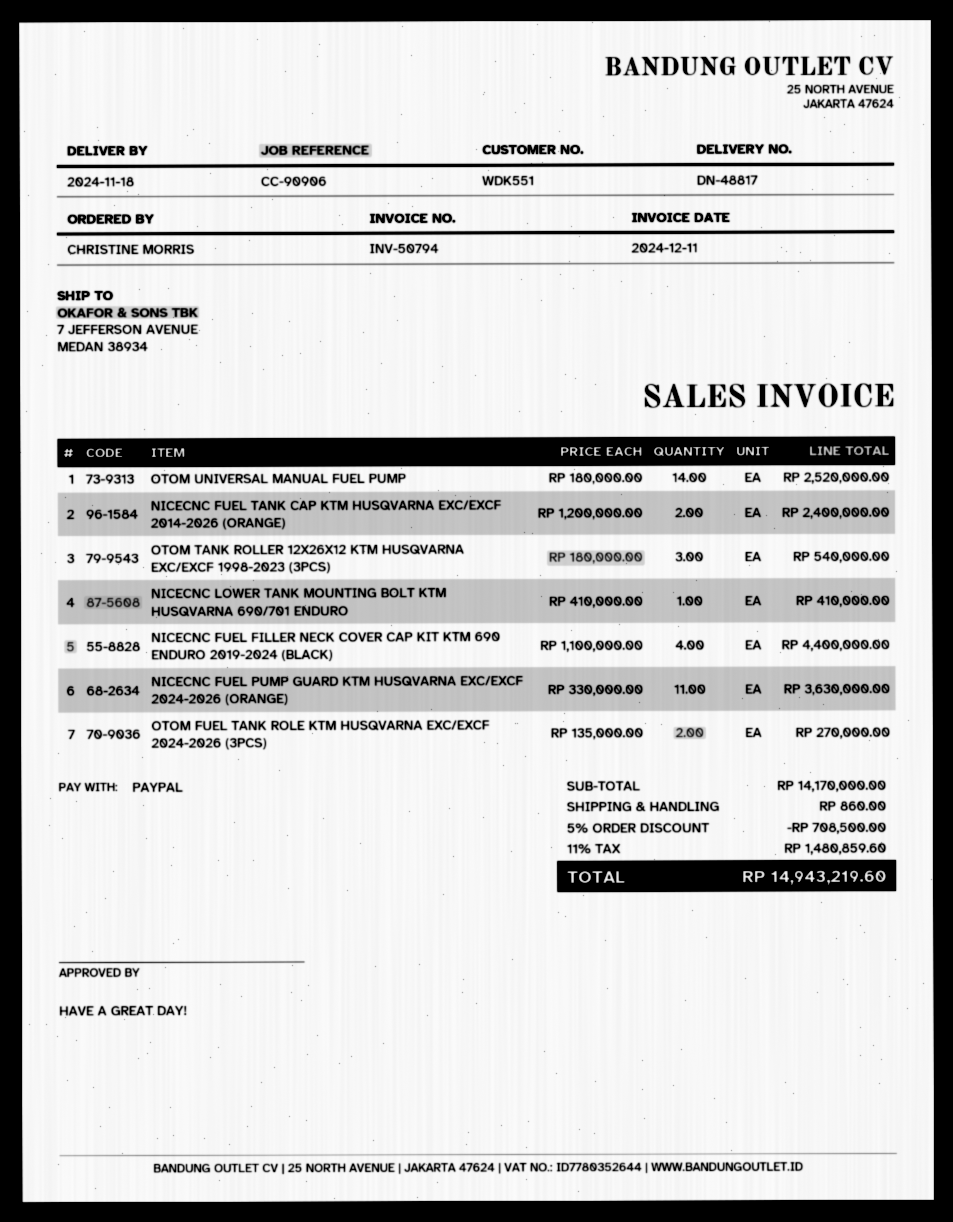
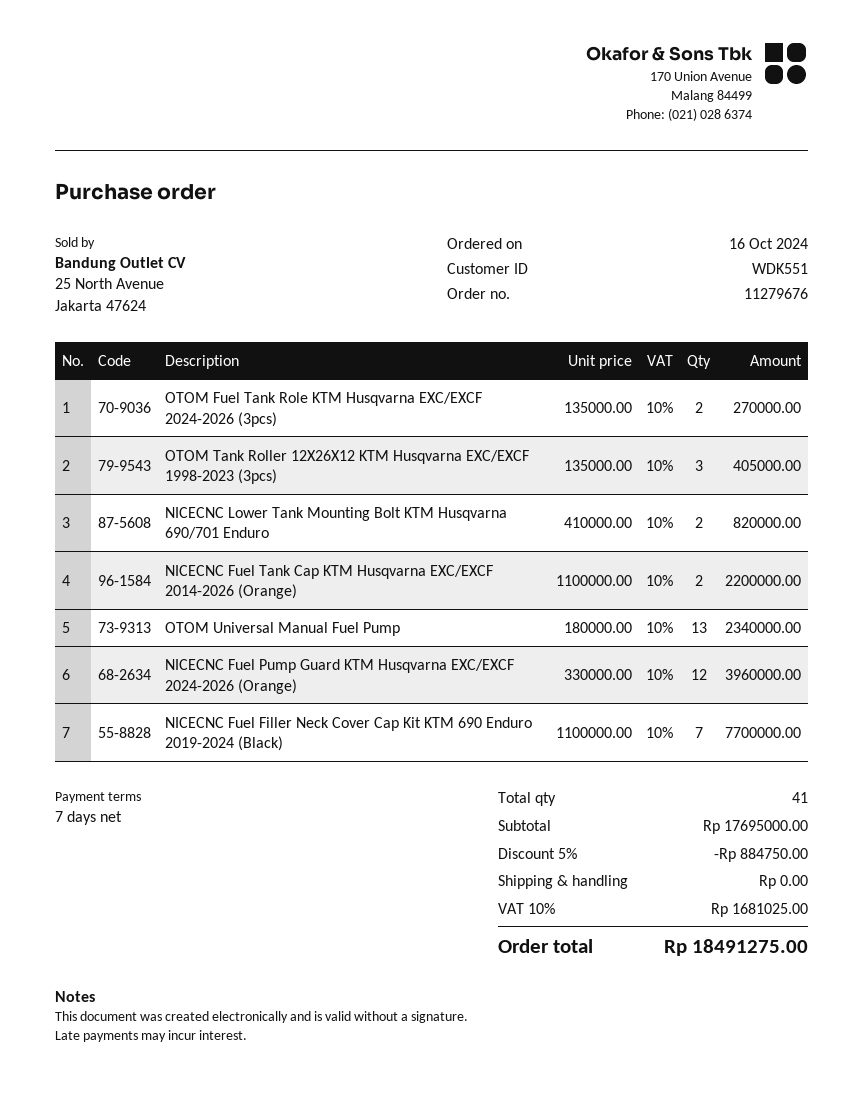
OTOM UNIVERSAL MANUAL FUEL PUMP: 14 x 180000.00 = 2520000.00 -> 13 x 180000.00 = 2340000.00
NICECNC FUEL TANK CAP KTM HUSQVARNA EXC/EXCF 2014-2026 (ORANGE): 2 x 1200000.00 = 2400000.00 -> 2 x 1100000.00 = 2200000.00
OTOM TANK ROLLER 12X26X12 KTM HUSQVARNA EXC/EXCF 1998-2023 (3PCS): 3 x 180000.00 = 540000.00 -> 3 x 135000.00 = 405000.00
NICECNC LOWER TANK MOUNTING BOLT KTM HUSQVARNA 690/701 ENDURO: 1 x 410000.00 = 410000.00 -> 2 x 410000.00 = 820000.00
NICECNC FUEL FILLER NECK COVER CAP KIT KTM 690 ENDURO 2019-2024 (BLACK): 4 x 1100000.00 = 4400000.00 -> 7 x 1100000.00 = 7700000.00
NICECNC FUEL PUMP GUARD KTM HUSQVARNA EXC/EXCF 2024-2026 (ORANGE): 11 x 330000.00 = 3630000.00 -> 12 x 330000.00 = 3960000.00
subtotal: 14170000.00 -> 17695000.00
discount: 5% = 708500.00 -> 5% = 884750.00
shipping: 860.00 -> 0.00
tax: 11% = 1480859.60 -> 10% = 1681025.00
total: 14943219.60 -> 18491275.00

